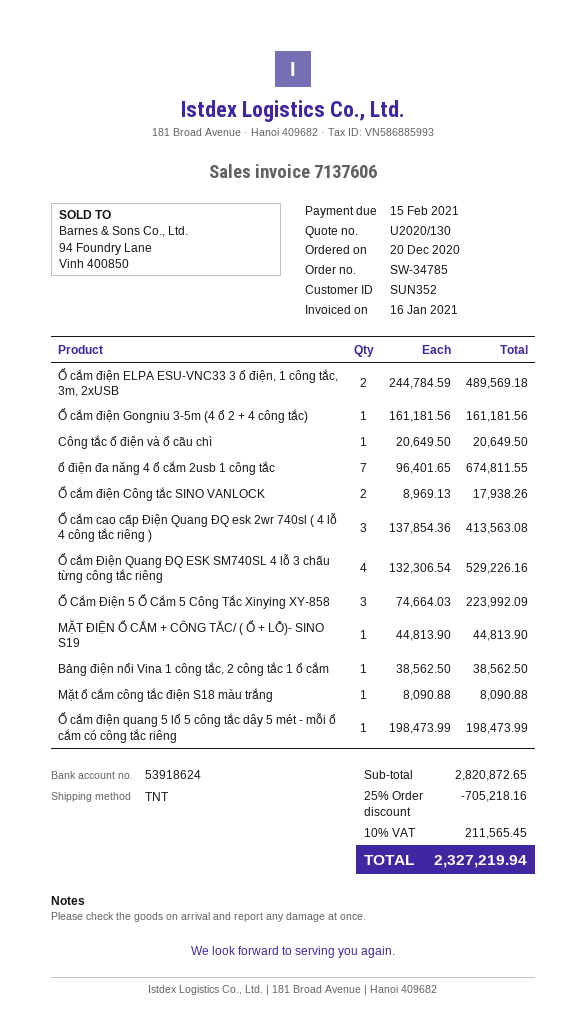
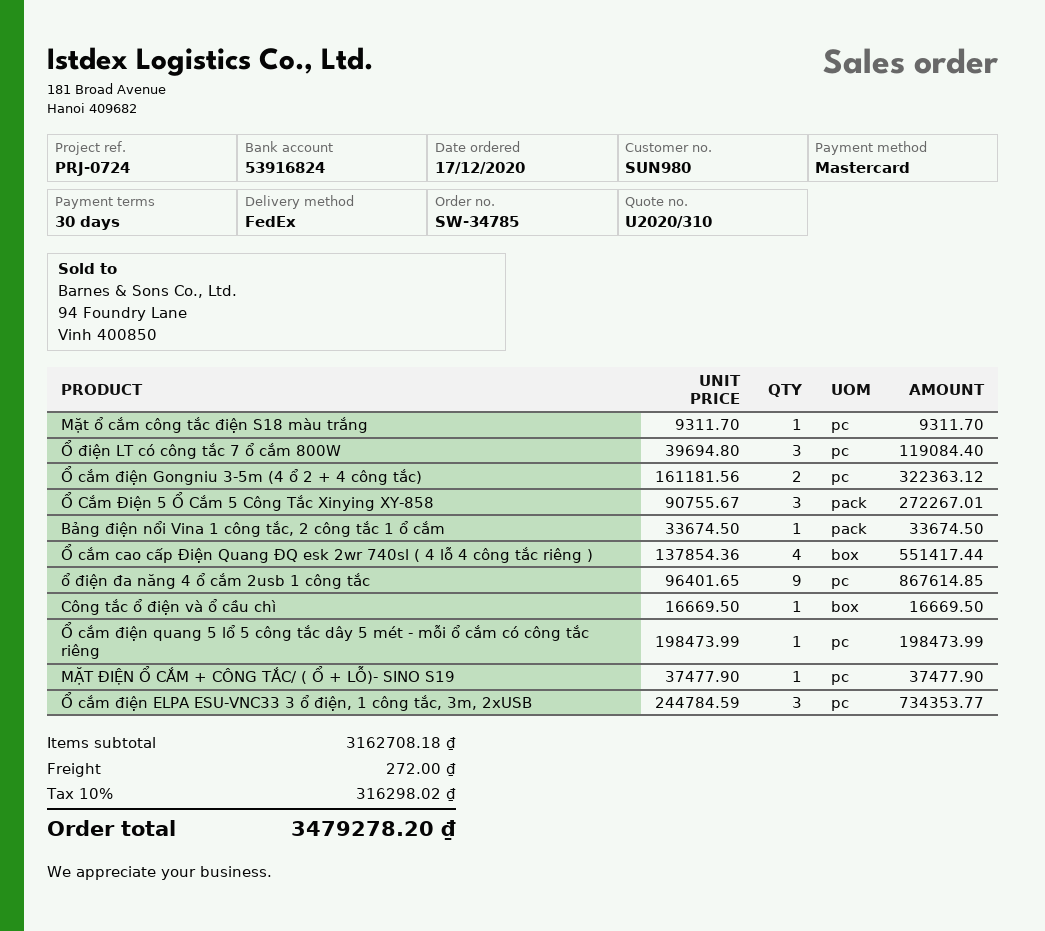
quote number: U2020/130 -> U2020/310
order date: 2020-12-20 -> 2020-12-17
customer number: SUN352 -> SUN980
bank account: 53918624 -> 53916824
shipping method: TNT -> FedEx
Ổ cắm điện ELPA ESU-VNC33 3 ổ điện, 1 công tắc, 3m, 2xUSB: 2 x 244784.59 = 489569.18 -> 3 x 244784.59 = 734353.77
Ổ cắm điện Gongniu 3-5m (4 ổ 2 + 4 công tắc): 1 x 161181.56 = 161181.56 -> 2 x 161181.56 = 322363.12
Công tắc ổ điện và ổ cầu chì: 1 x 20649.50 = 20649.50 -> 1 x 16669.50 = 16669.50
ổ điện đa năng 4 ổ cắm 2usb 1 công tắc: 7 x 96401.65 = 674811.55 -> 9 x 96401.65 = 867614.85
Ổ cắm điện Công tắc SINO VANLOCK: 2 x 8969.13 = 17938.26 -> none
Ổ cắm cao cấp Điện Quang ĐQ esk 2wr 740sl ( 4 lỗ 4 công tắc riêng ): 3 x 137854.36 = 413563.08 -> 4 x 137854.36 = 551417.44
Ổ cắm Điện Quang ĐQ ESK SM740SL 4 lỗ 3 chấu từng công tắc riêng: 4 x 132306.54 = 529226.16 -> none
Ổ Cắm Điện 5 Ổ Cắm 5 Công Tắc Xinying XY-858: 3 x 74664.03 = 223992.09 -> 3 x 90755.67 = 272267.01
MẶT ĐIỆN Ổ CẮM + CÔNG TẮC/ ( Ổ + LỖ)- SINO S19: 1 x 44813.90 = 44813.90 -> 1 x 37477.90 = 37477.90
Bảng điện nổi Vina 1 công tắc, 2 công tắc 1 ổ cắm: 1 x 38562.50 = 38562.50 -> 1 x 33674.50 = 33674.50
Mặt ổ cắm công tắc điện S18 màu trắng: 1 x 8090.88 = 8090.88 -> 1 x 9311.70 = 9311.70
Ổ điện LT có công tắc 7 ổ cắm 800W: none -> 3 x 39694.80 = 119084.40
subtotal: 2820872.65 -> 3162708.18
discount: 25% = 705218.16 -> none
shipping: none -> 272.00
tax: 10% = 211565.45 -> 10% = 316298.02
total: 2327219.94 -> 3479278.20

